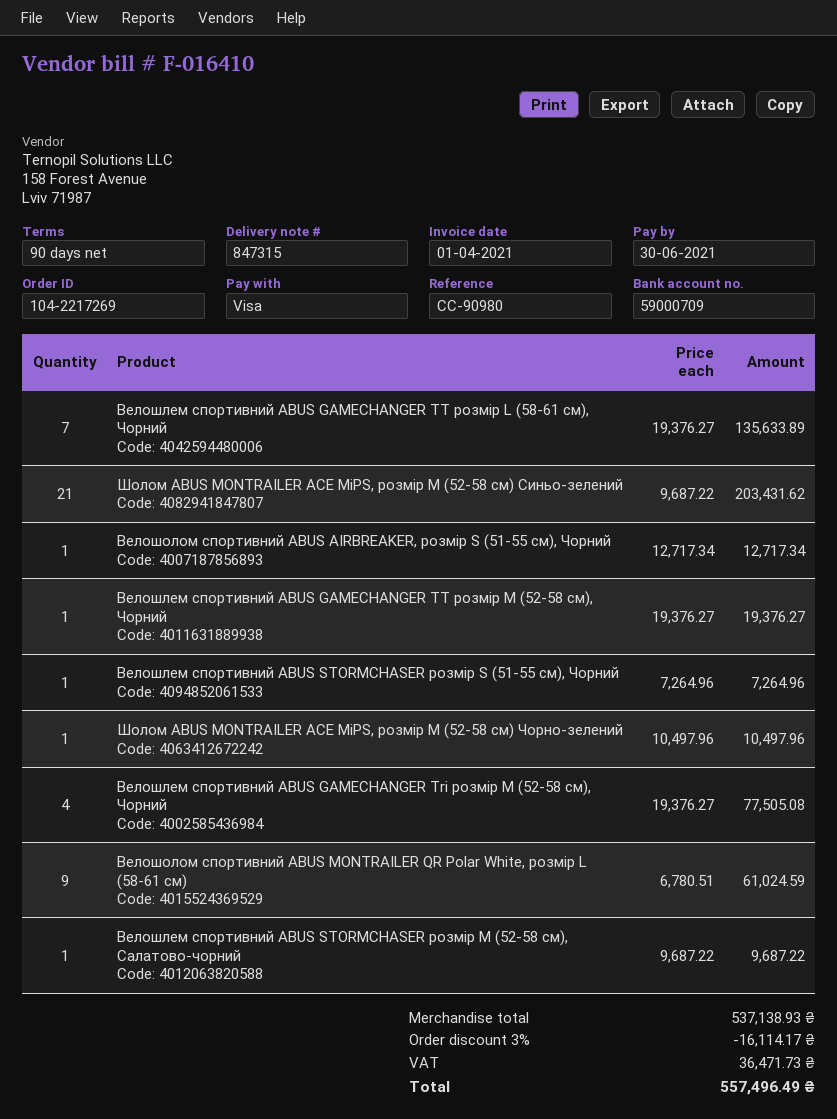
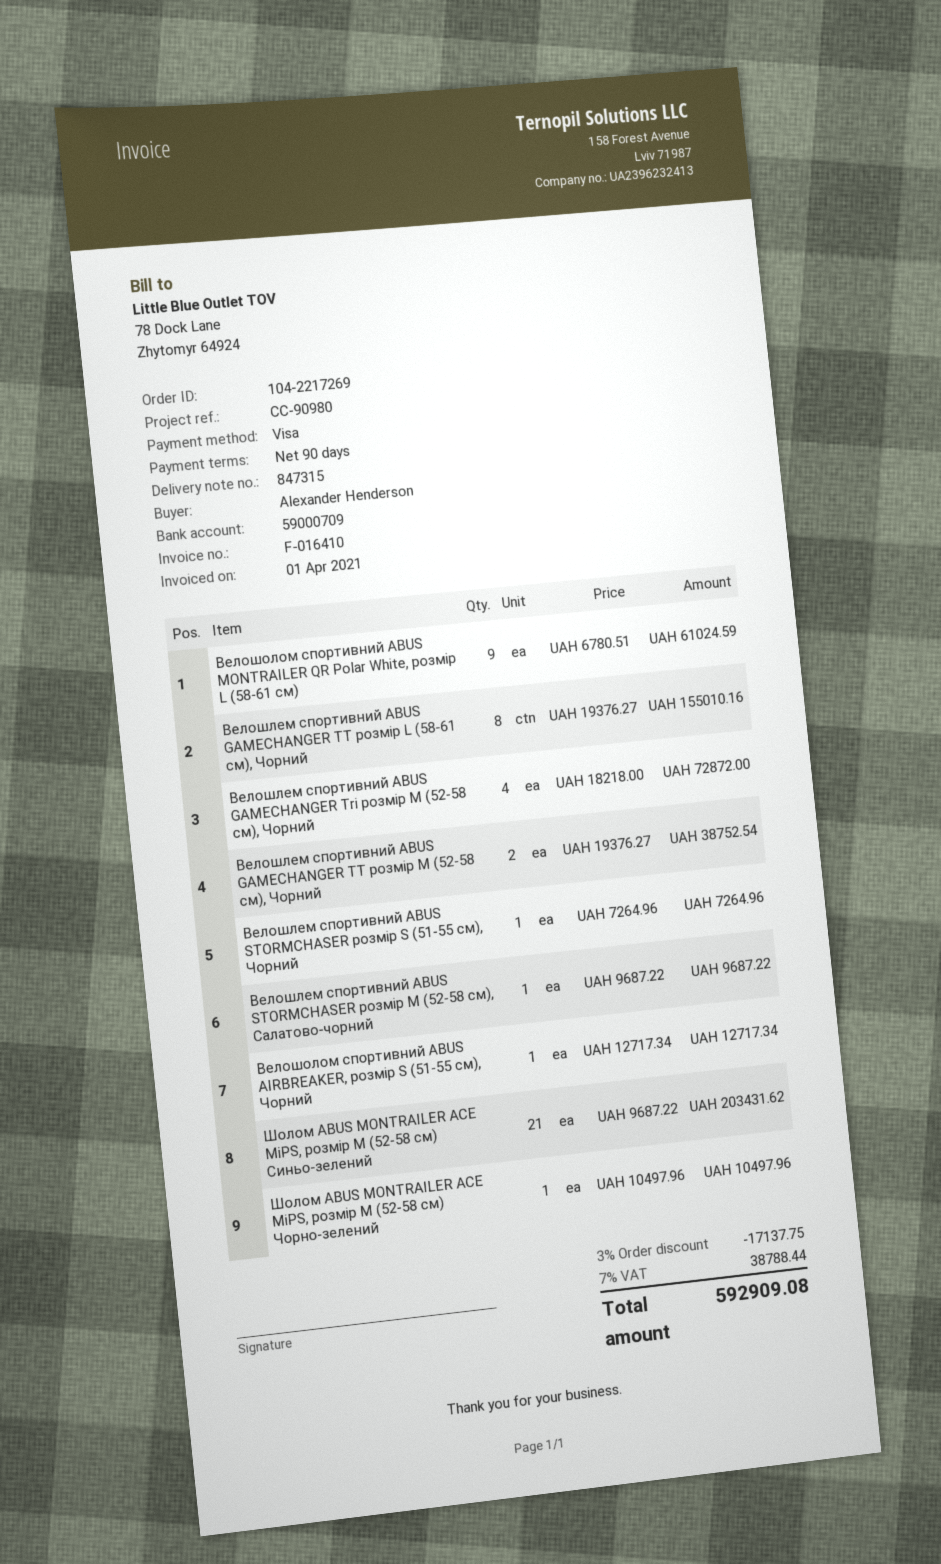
Велошлем спортивний ABUS GAMECHANGER TT розмір L (58-61 см), Чорний: 7 x 19376.27 = 135633.89 -> 8 x 19376.27 = 155010.16
Велошлем спортивний ABUS GAMECHANGER TT розмір M (52-58 см), Чорний: 1 x 19376.27 = 19376.27 -> 2 x 19376.27 = 38752.54
Велошлем спортивний ABUS GAMECHANGER Tri розмір M (52-58 см), Чорний: 4 x 19376.27 = 77505.08 -> 4 x 18218.00 = 72872.00
discount: 3% = 16114.17 -> 3% = 17137.75
tax: 36471.73 -> 38788.44
total: 557496.49 -> 592909.08

